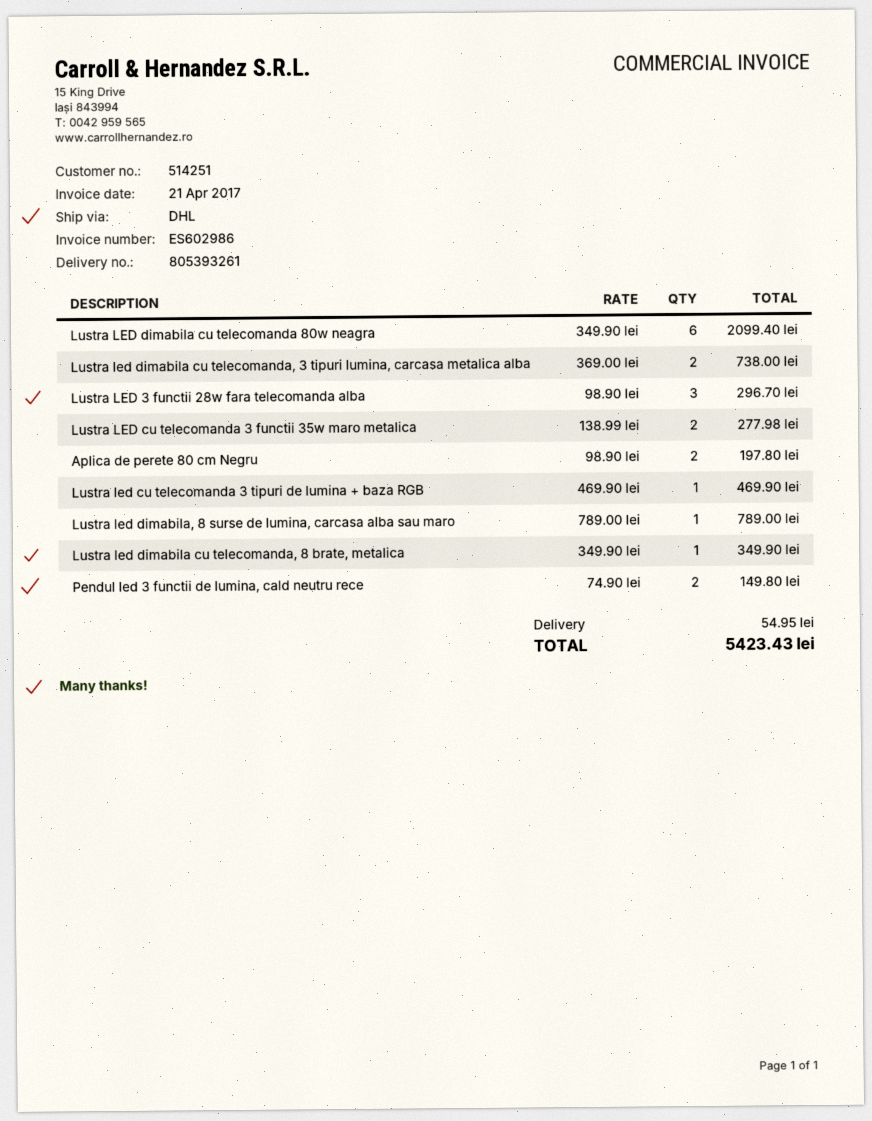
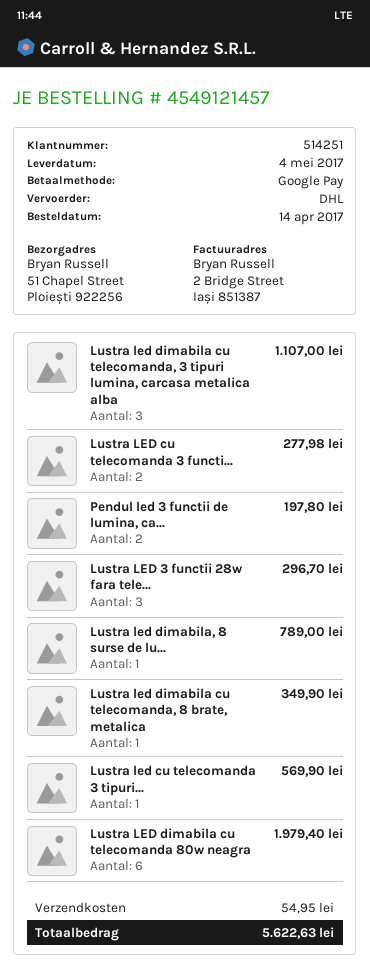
Lustra LED dimabila cu telecomanda 80w neagra: 6 for 2099.40 -> 6 for 1979.40
Lustra led dimabila cu telecomanda, 3 tipuri lumina, carcasa metalica alba: 2 for 738.00 -> 3 for 1107.00
Aplica de perete 80 cm Negru: 2 for 197.80 -> none
Lustra led cu telecomanda 3 tipuri de lumina + baza RGB: 1 for 469.90 -> 1 for 569.90
Pendul led 3 functii de lumina, cald neutru rece: 2 for 149.80 -> 2 for 197.80
total: 5423.43 -> 5622.63

